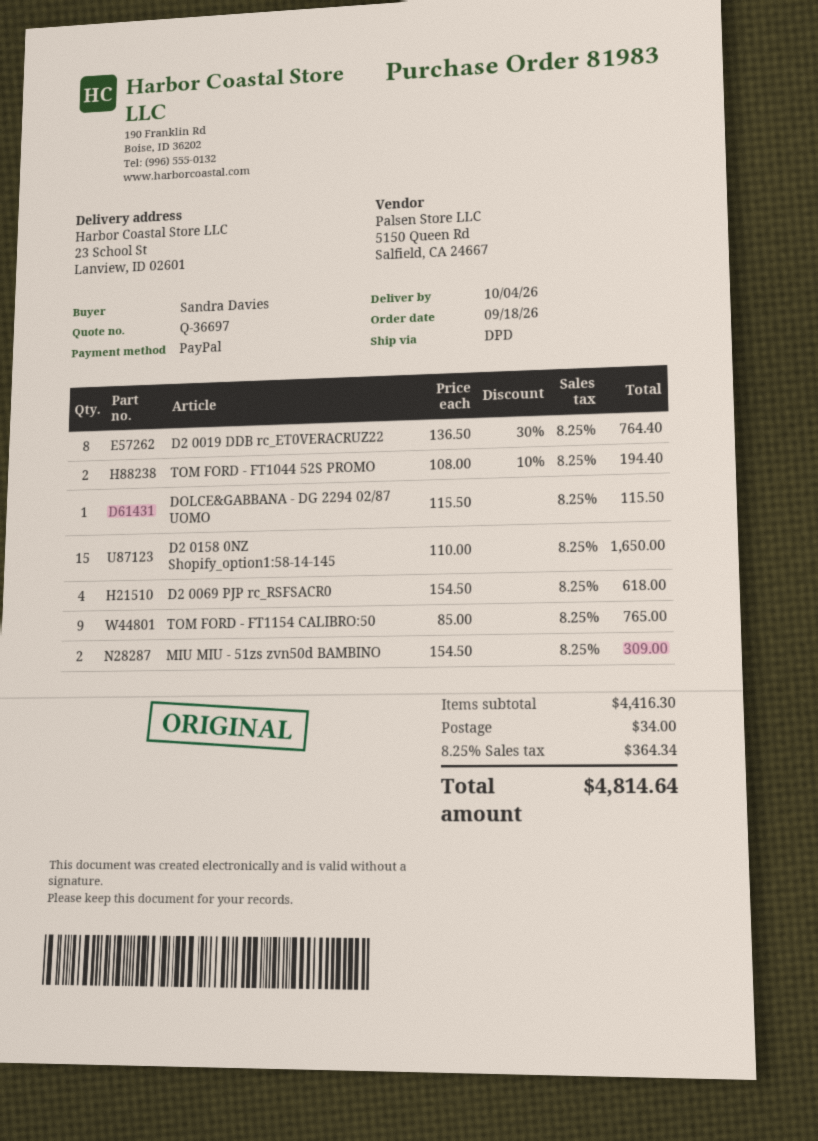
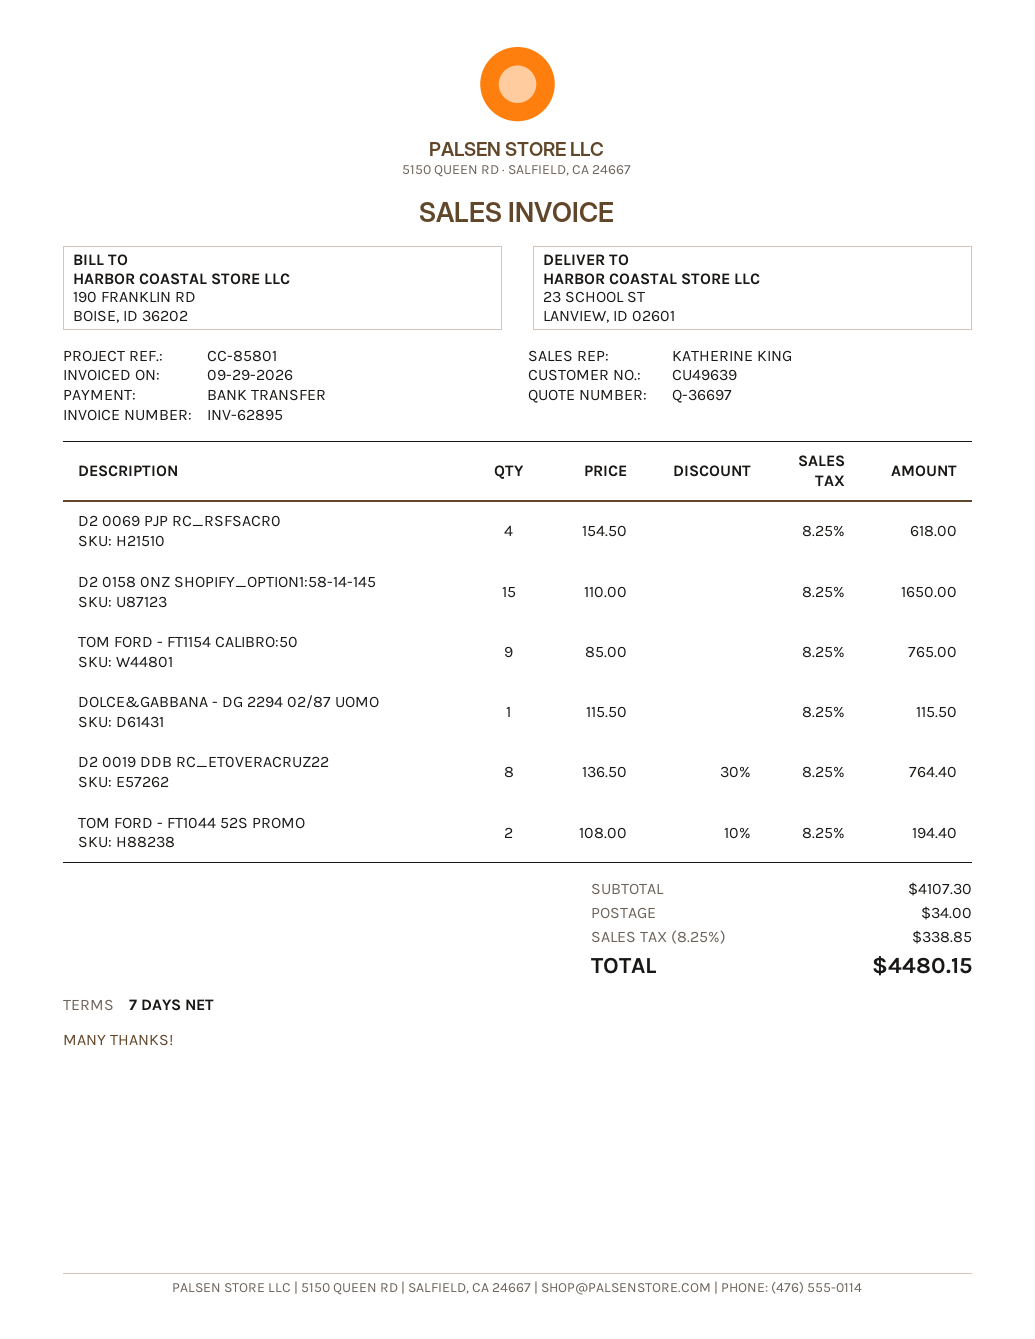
payment method: PayPal -> bank transfer
MIU MIU - 51zs zvn50d BAMBINO: 2 x 154.50 = 309.00 -> none
subtotal: 4416.30 -> 4107.30
tax: 8.25% = 364.34 -> 8.25% = 338.85
total: 4814.64 -> 4480.15

